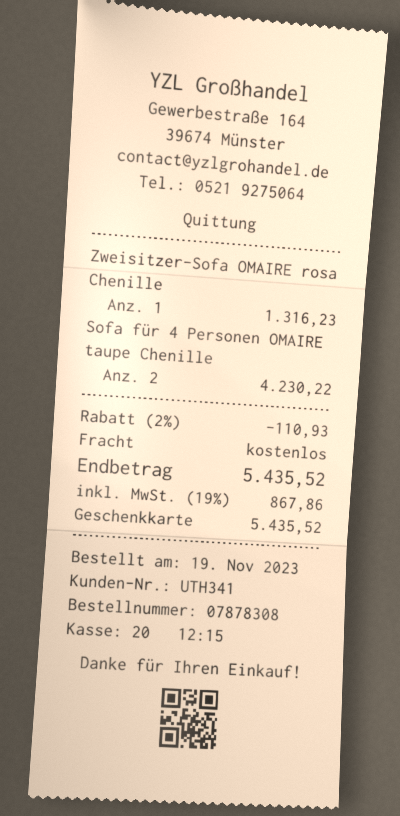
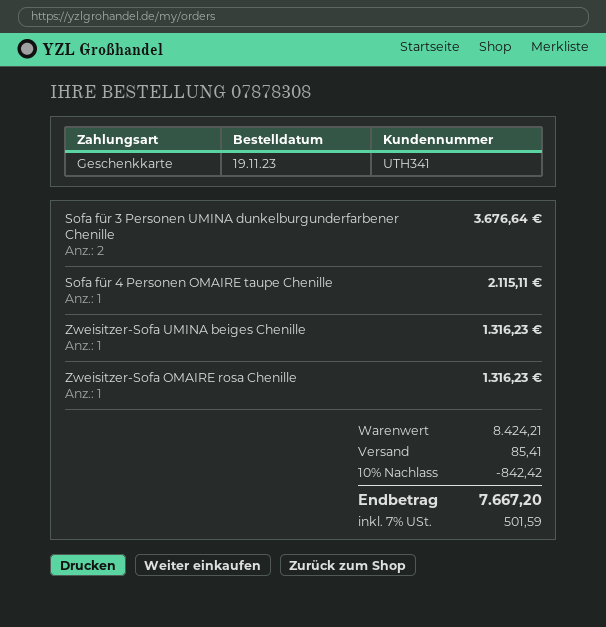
Sofa für 4 Personen OMAIRE taupe Chenille: 2 for 4230.22 -> 1 for 2115.11
Sofa für 3 Personen UMINA dunkelburgunderfarbener Chenille: none -> 2 for 3676.64
Zweisitzer-Sofa UMINA beiges Chenille: none -> 1 for 1316.23
discount: 2% = 110.93 -> 10% = 842.42
shipping: 0.00 -> 85.41
tax: 19% = 867.86 -> 7% = 501.59
total: 5435.52 -> 7667.20

